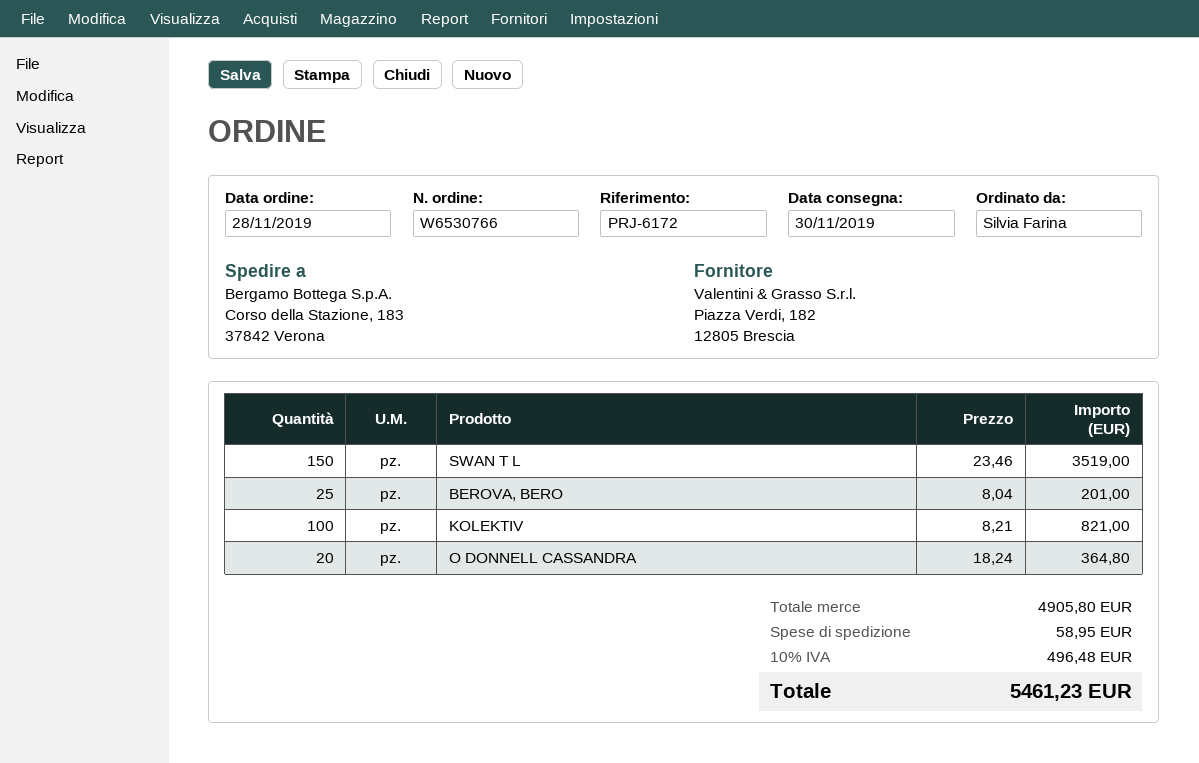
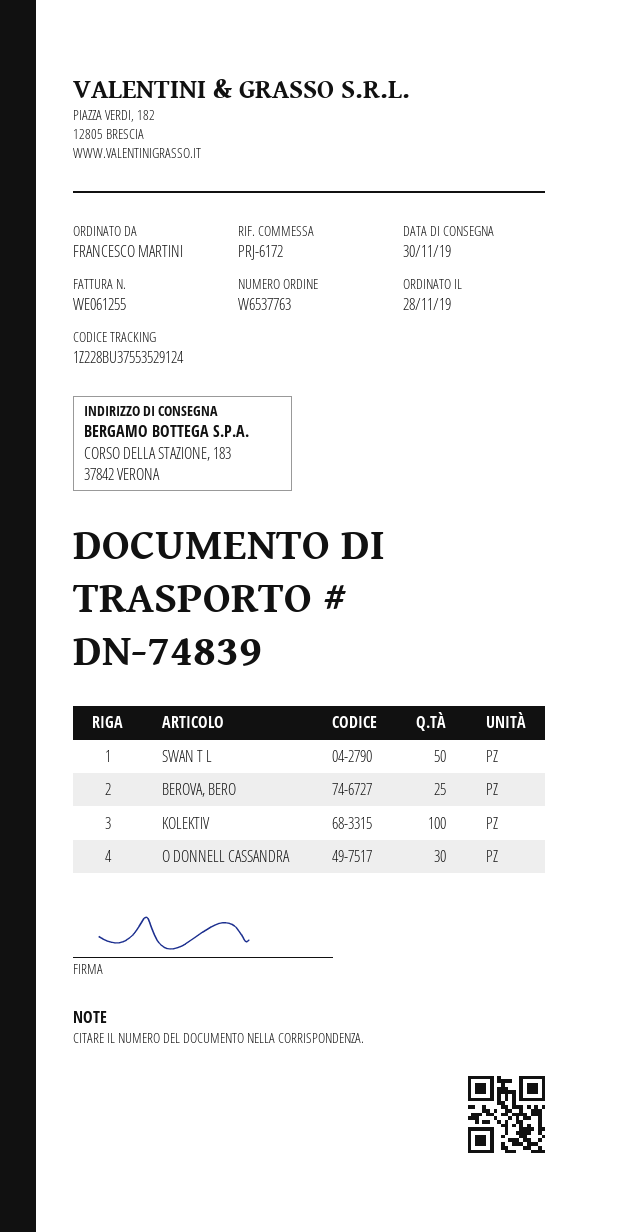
order number: W6530766 -> W6537763
ordered by: Silvia Farina -> FRANCESCO MARTINI
SWAN T L: 150 -> 50
O DONNELL CASSANDRA: 20 -> 30

